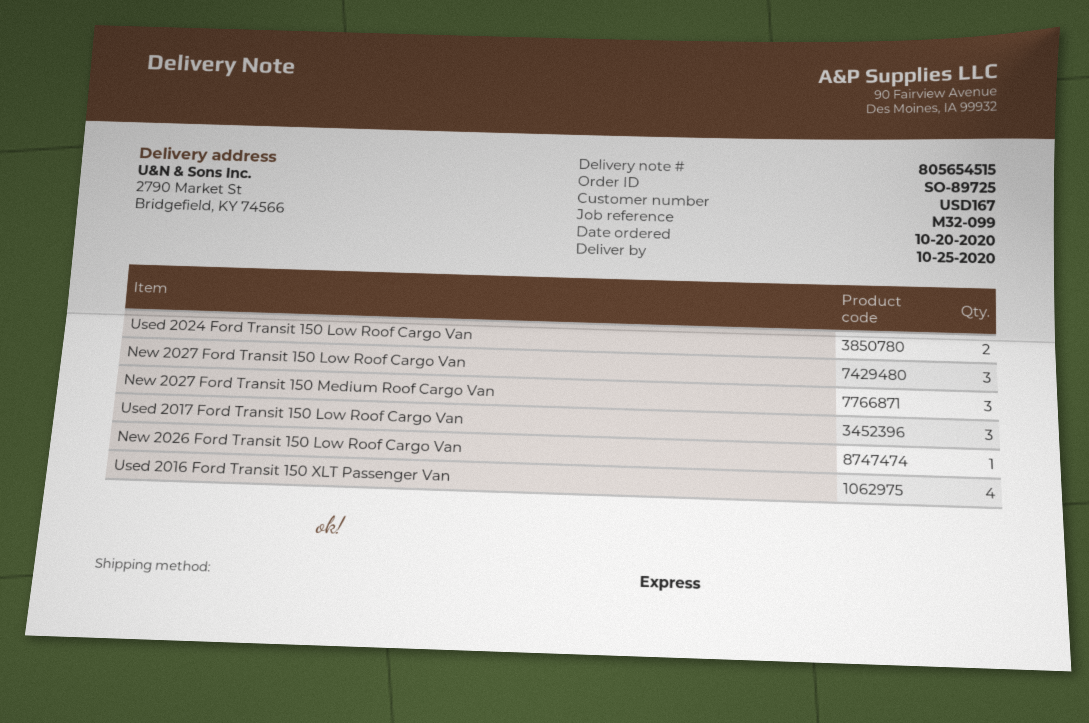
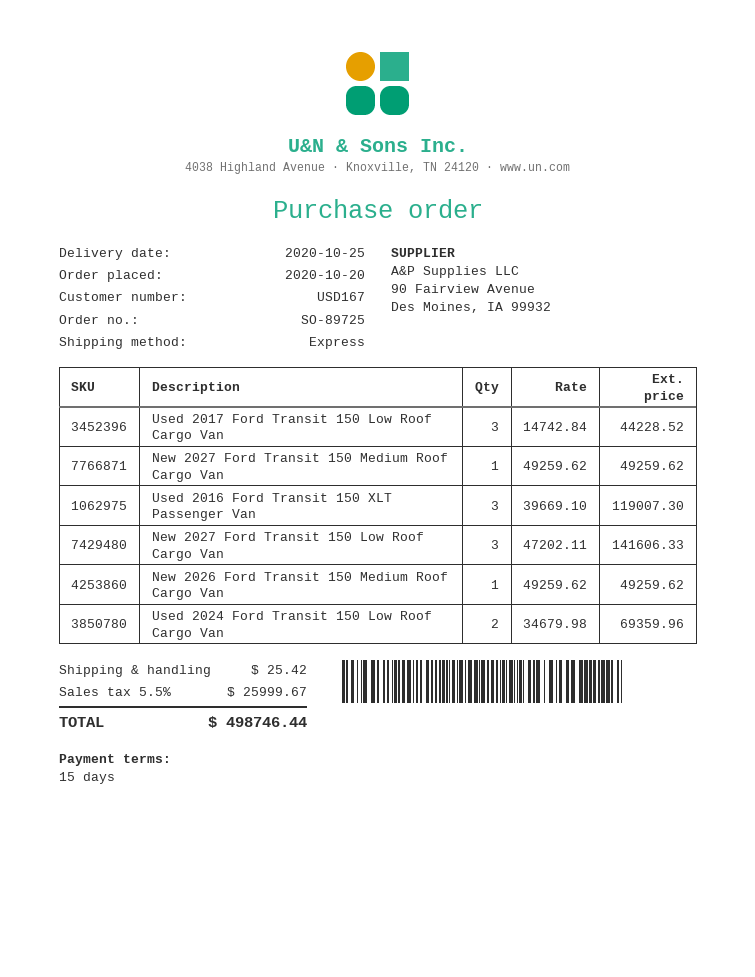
New 2027 Ford Transit 150 Medium Roof Cargo Van: 3 -> 1
New 2026 Ford Transit 150 Low Roof Cargo Van: 1 -> none
Used 2016 Ford Transit 150 XLT Passenger Van: 4 -> 3
New 2026 Ford Transit 150 Medium Roof Cargo Van: none -> 1

